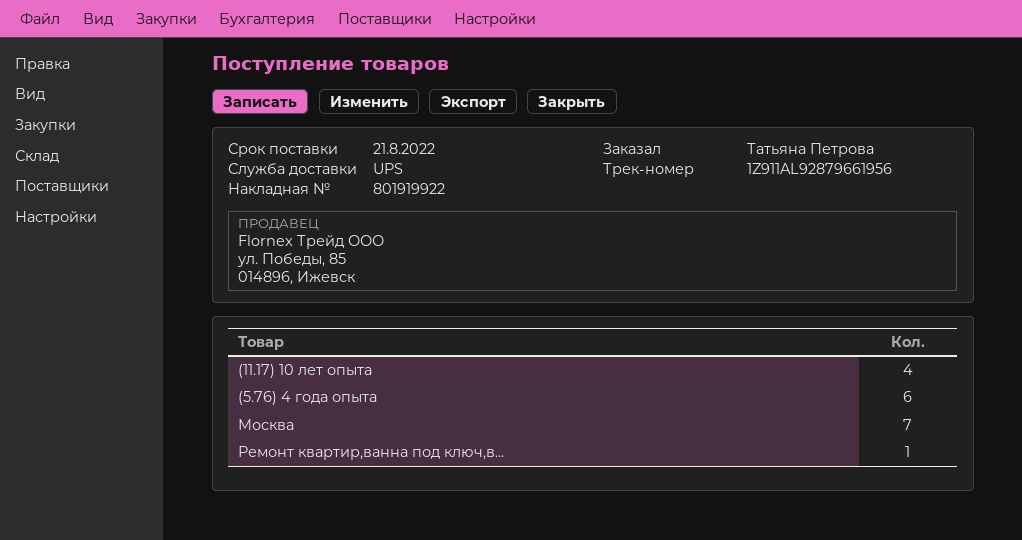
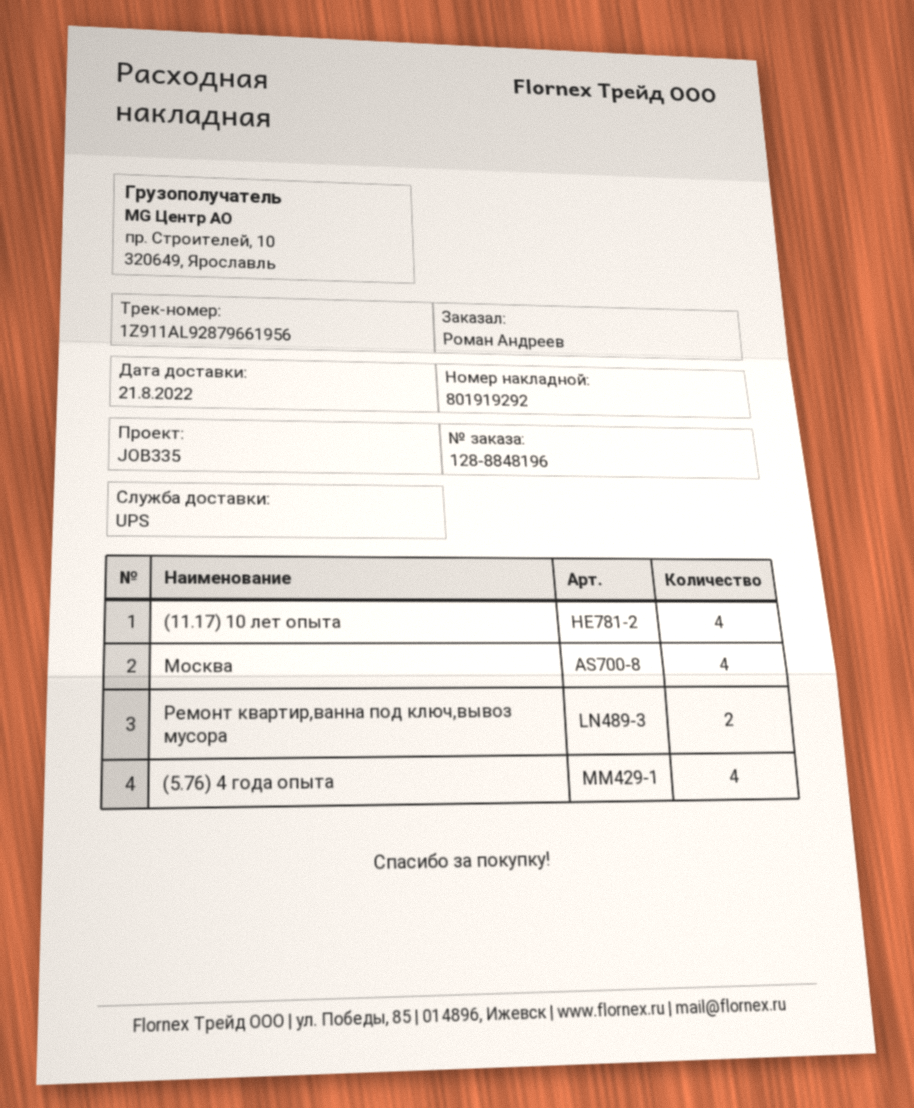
delivery note number: 801919922 -> 801919292
ordered by: Татьяна Петрова -> Роман Андреев
(5.76) 4 года опыта: 6 -> 4
Москва: 7 -> 4
Ремонт квартир,ванна под ключ,в...: 1 -> 2

